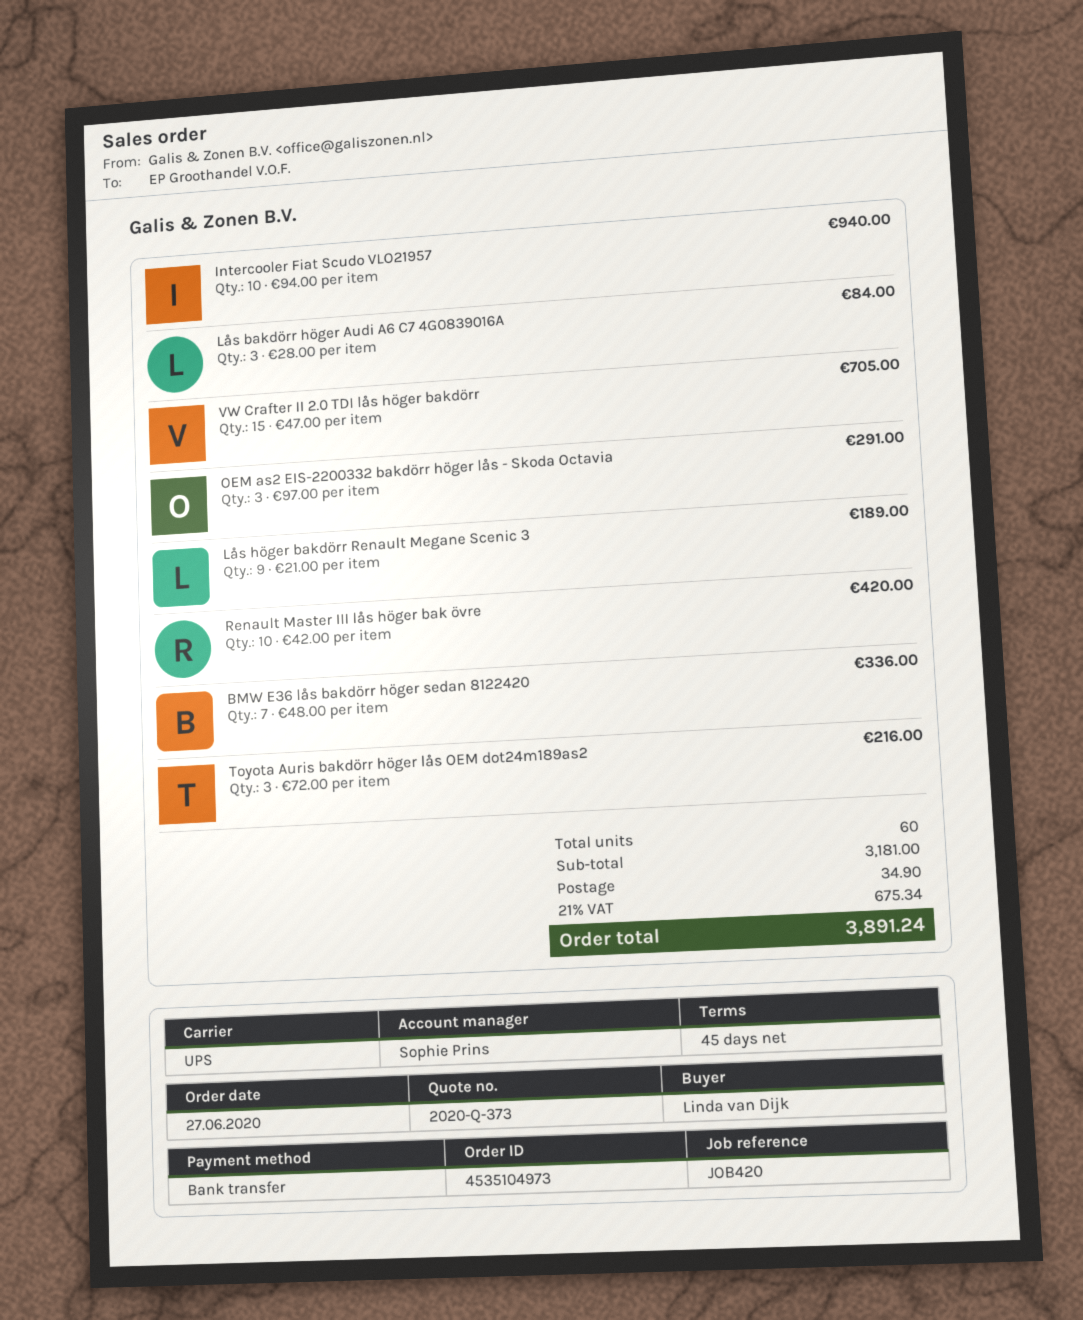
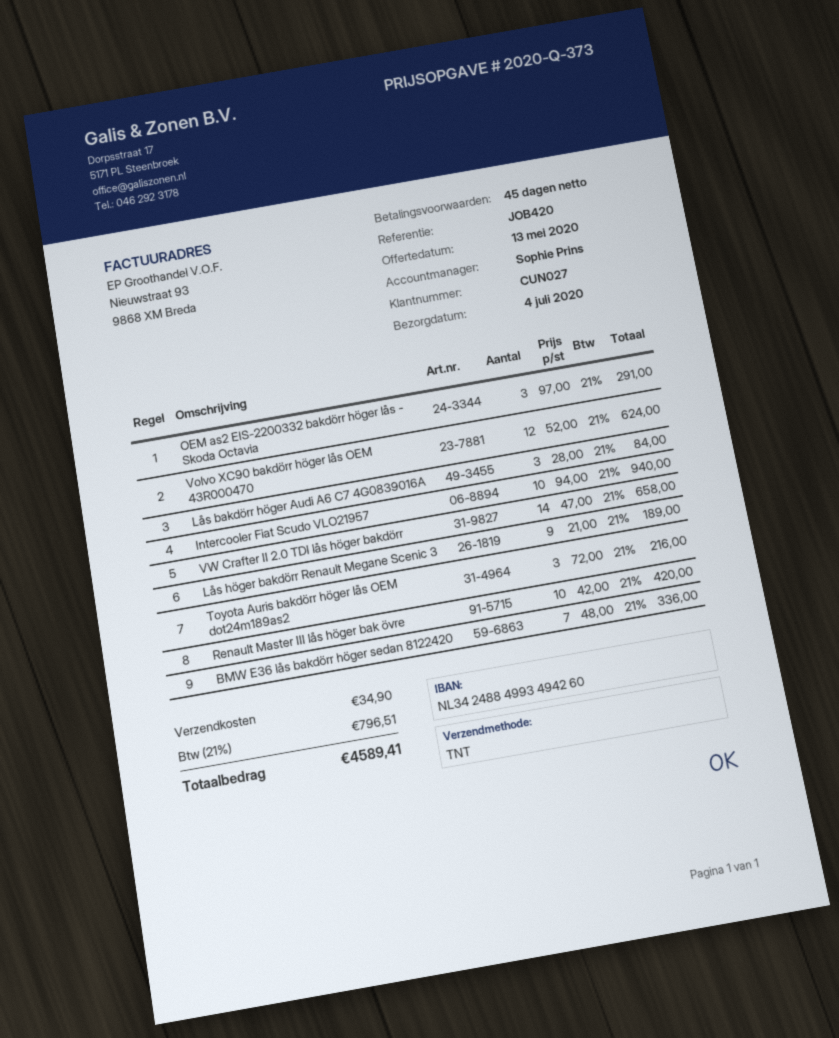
shipping method: UPS -> TNT
VW Crafter II 2.0 TDI lås höger bakdörr: 15 x 47.00 = 705.00 -> 14 x 47.00 = 658.00
Volvo XC90 bakdörr höger lås OEM 43R000470: none -> 12 x 52.00 = 624.00
tax: 21% = 675.34 -> 21% = 796.51
total: 3891.24 -> 4589.41

